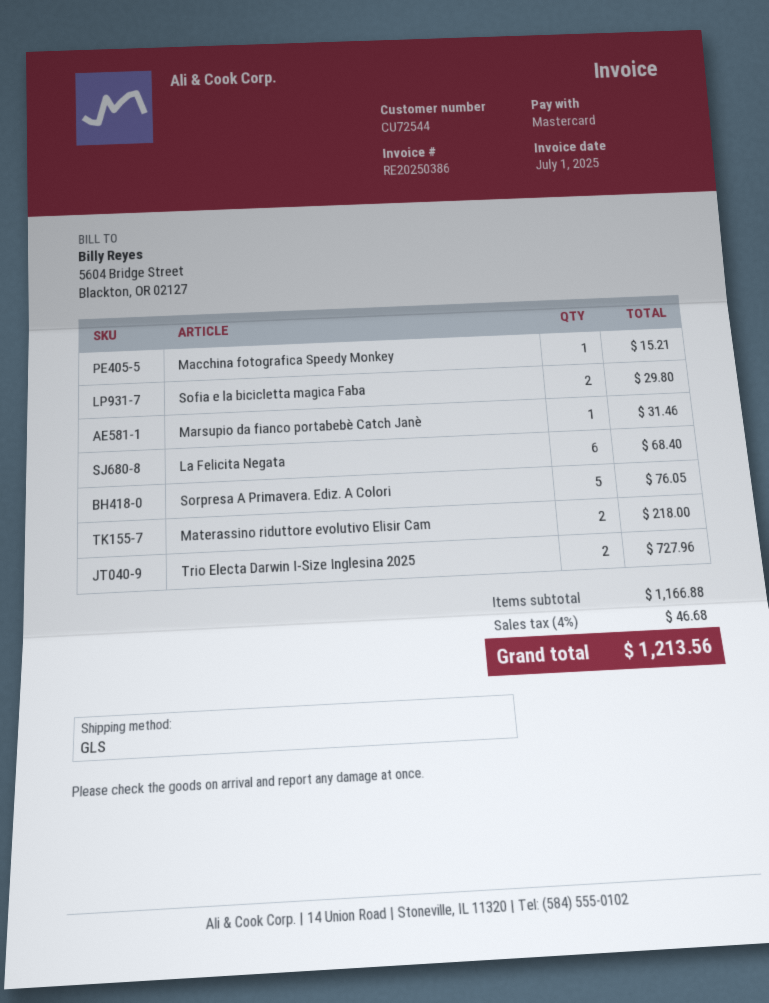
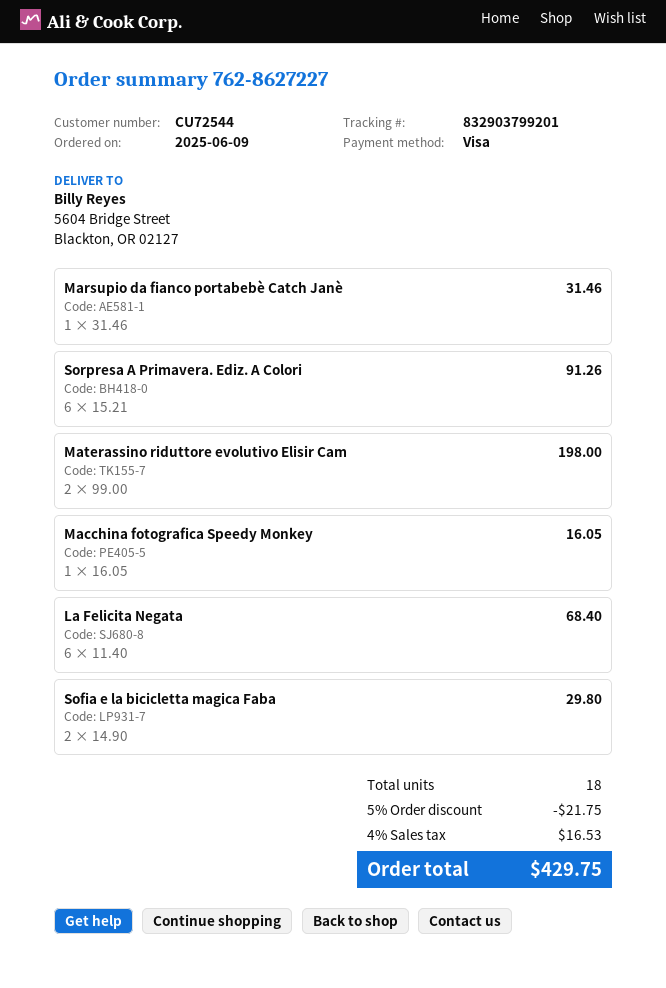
payment method: Mastercard -> Visa
Macchina fotografica Speedy Monkey: 1 for 15.21 -> 1 for 16.05
Sorpresa A Primavera. Ediz. A Colori: 5 for 76.05 -> 6 for 91.26
Materassino riduttore evolutivo Elisir Cam: 2 for 218.00 -> 2 for 198.00
Trio Electa Darwin I-Size Inglesina 2025: 2 for 727.96 -> none
discount: none -> 5% = 21.75
tax: 4% = 46.68 -> 4% = 16.53
total: 1213.56 -> 429.75

